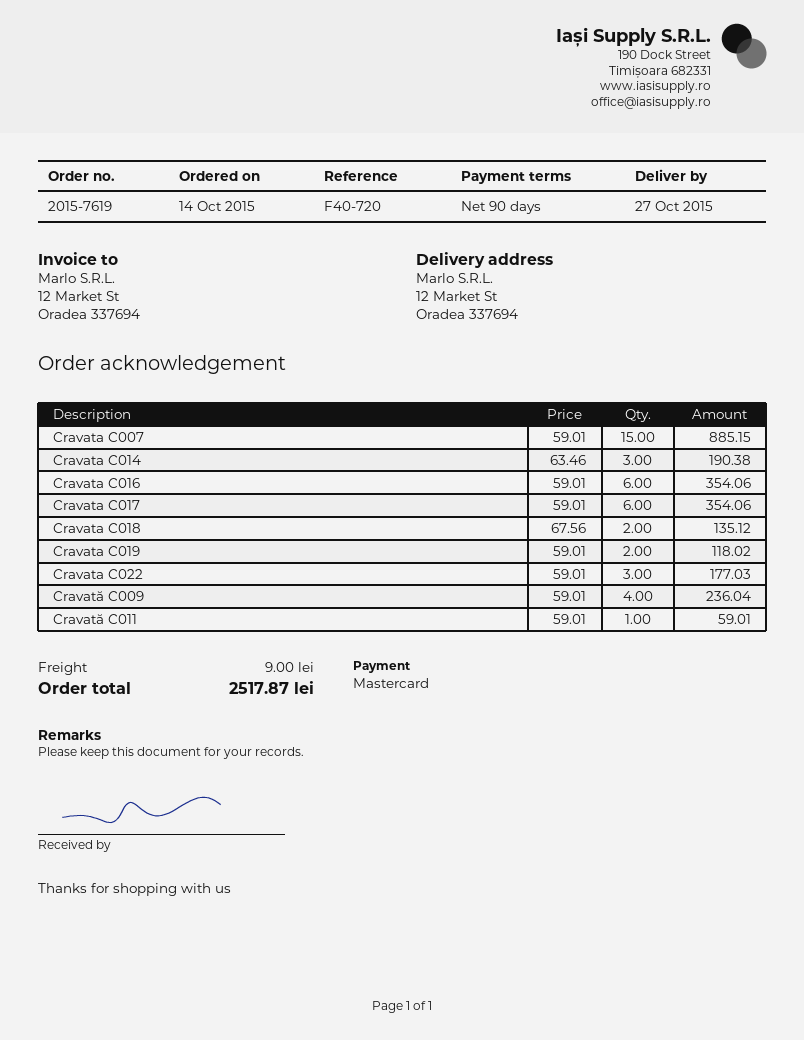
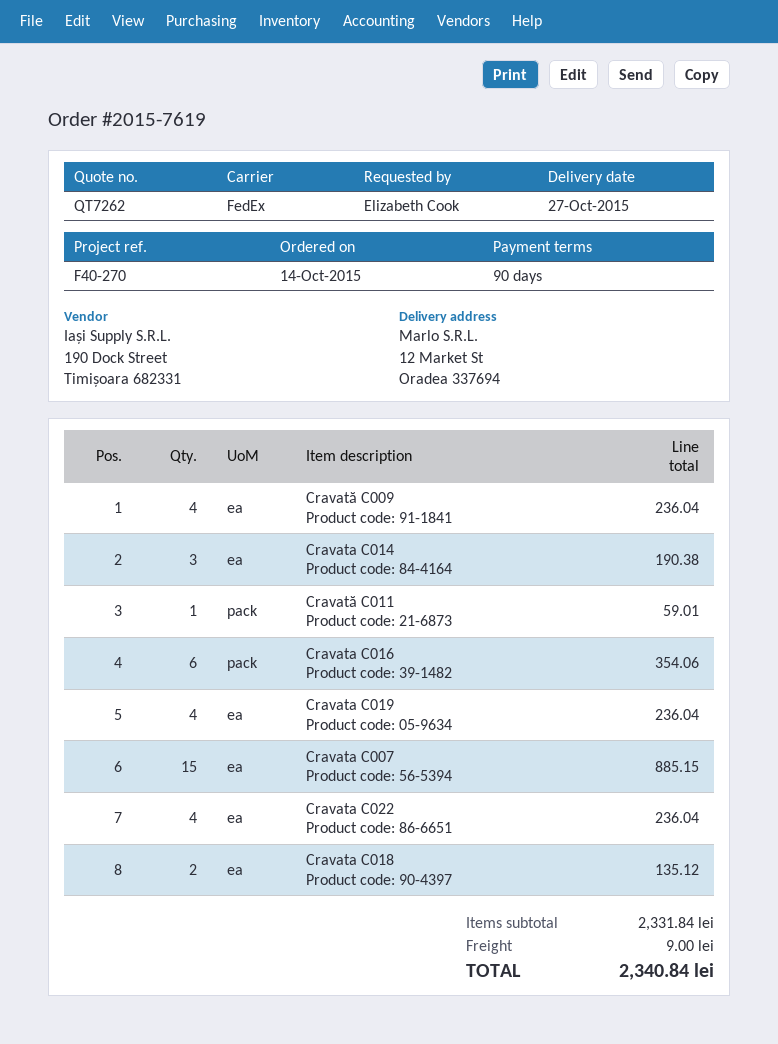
reference: F40-720 -> F40-270
Cravata C017: 6 for 354.06 -> none
Cravata C019: 2 for 118.02 -> 4 for 236.04
Cravata C022: 3 for 177.03 -> 4 for 236.04
total: 2517.87 -> 2340.84

